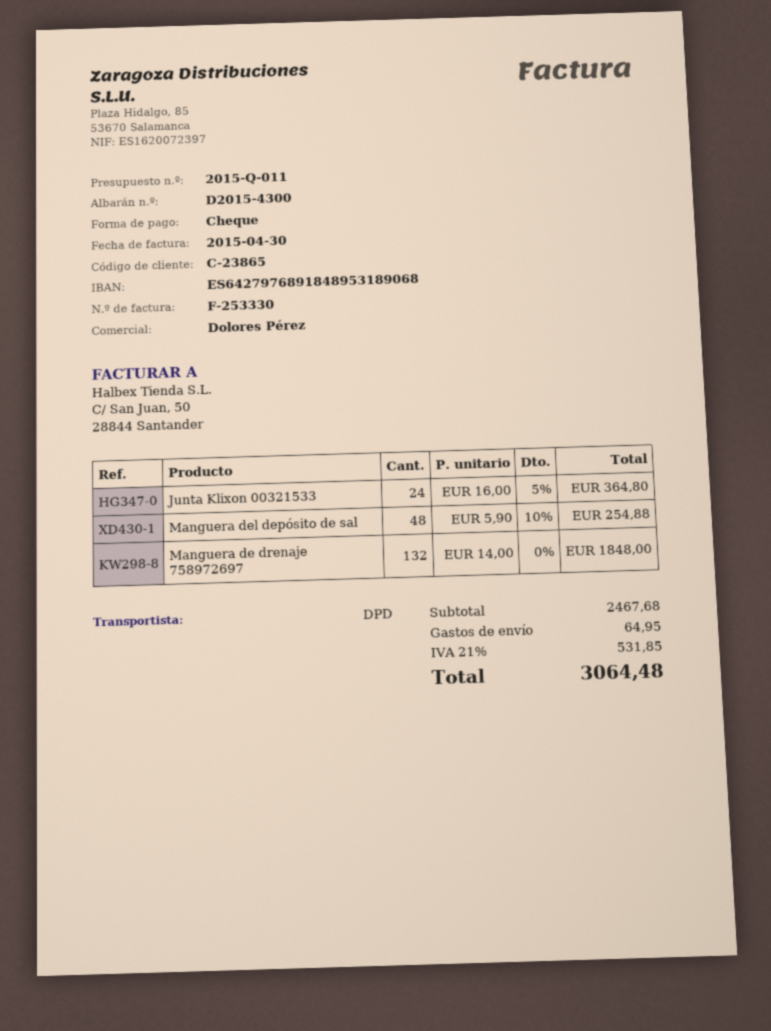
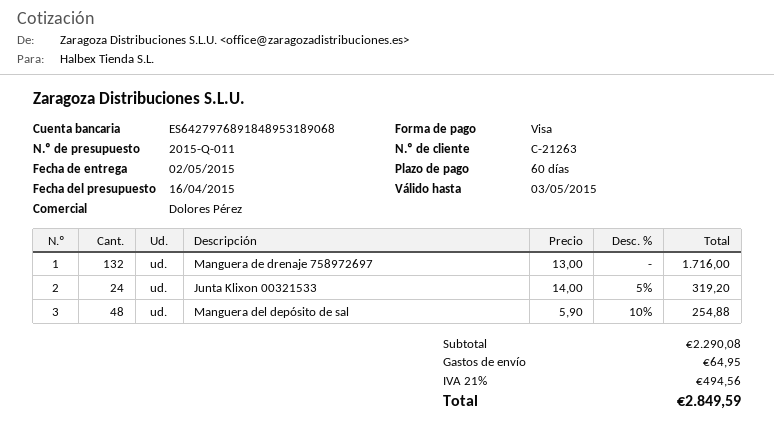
customer number: C-23865 -> C-21263
payment method: cheque -> Visa
Junta Klixon 00321533: 24 x 16.00 - 5% = 364.80 -> 24 x 14.00 - 5% = 319.20
Manguera de drenaje 758972697: 132 x 14.00 = 1848.00 -> 132 x 13.00 = 1716.00
subtotal: 2467.68 -> 2290.08
tax: 21% = 531.85 -> 21% = 494.56
total: 3064.48 -> 2849.59

